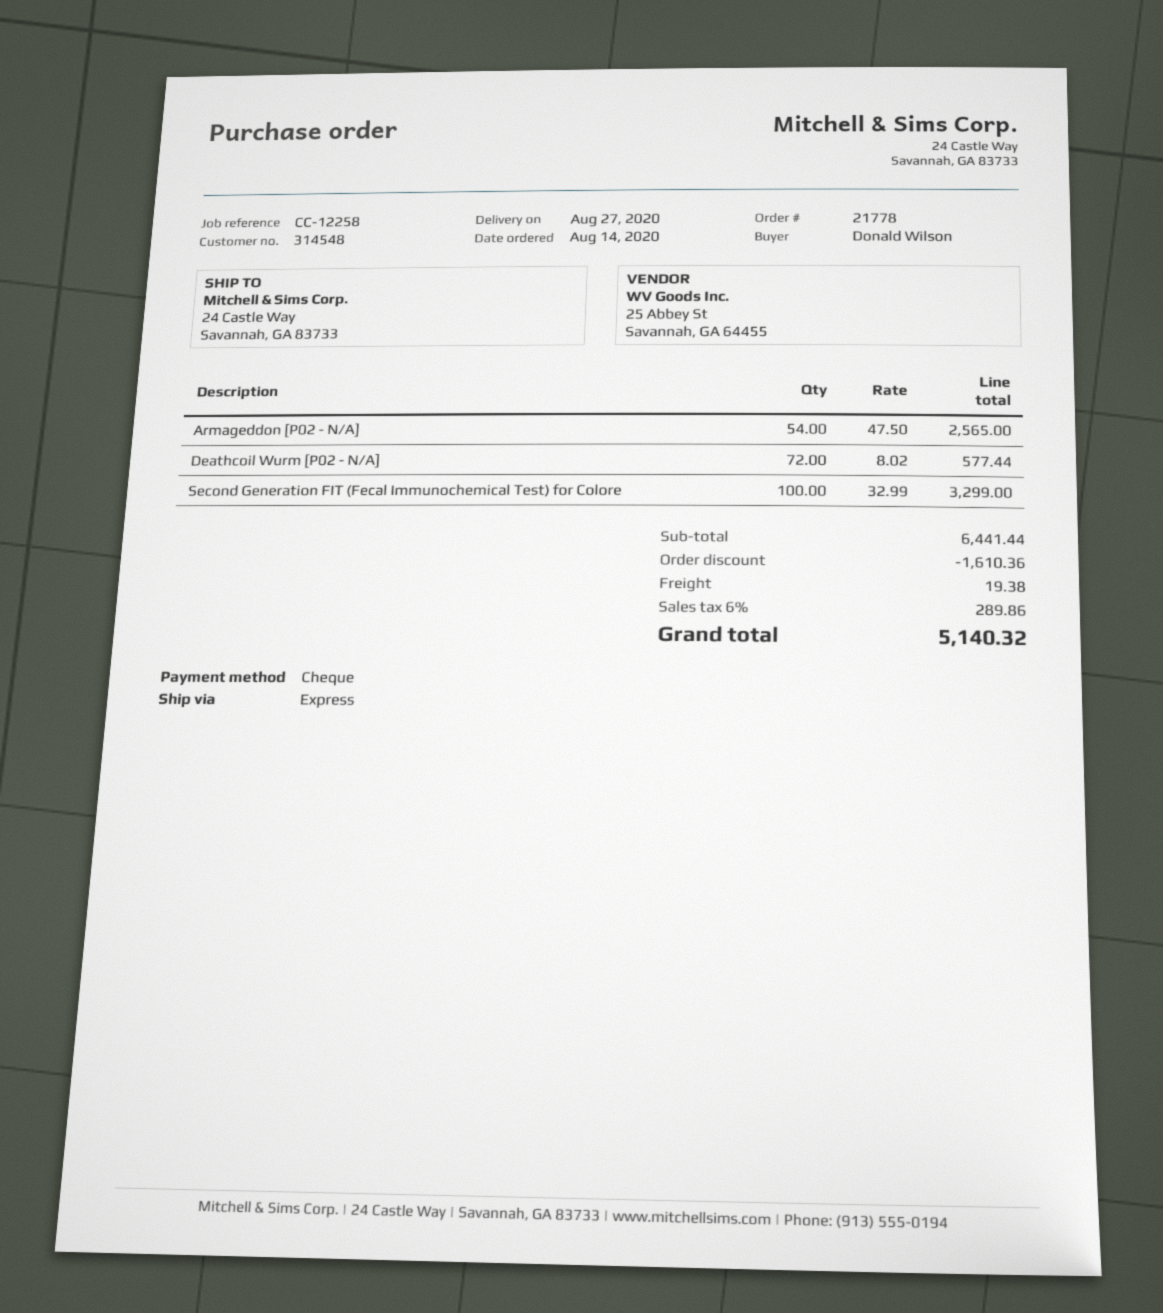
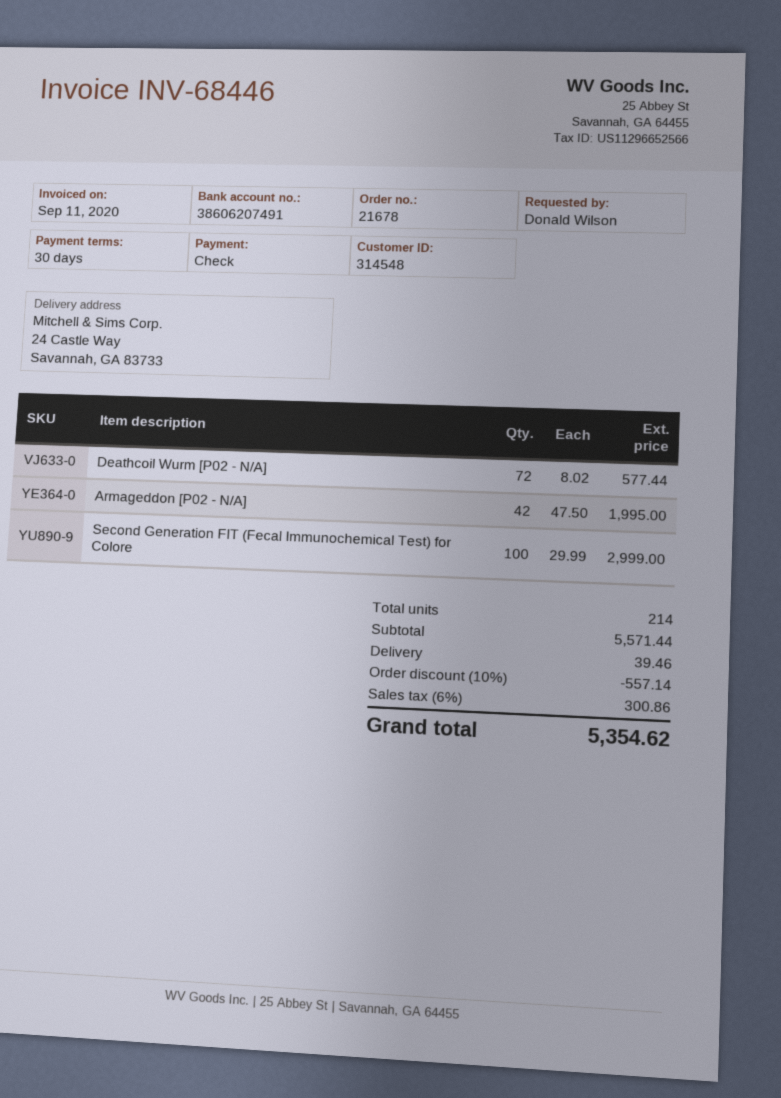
order number: 21778 -> 21678
Armageddon [P02 - N/A]: 54 x 47.50 = 2565.00 -> 42 x 47.50 = 1995.00
Second Generation FIT (Fecal Immunochemical Test) for Colore: 100 x 32.99 = 3299.00 -> 100 x 29.99 = 2999.00
subtotal: 6441.44 -> 5571.44
discount: 1610.36 -> 557.14
shipping: 19.38 -> 39.46
tax: 6% = 289.86 -> 6% = 300.86
total: 5140.32 -> 5354.62

